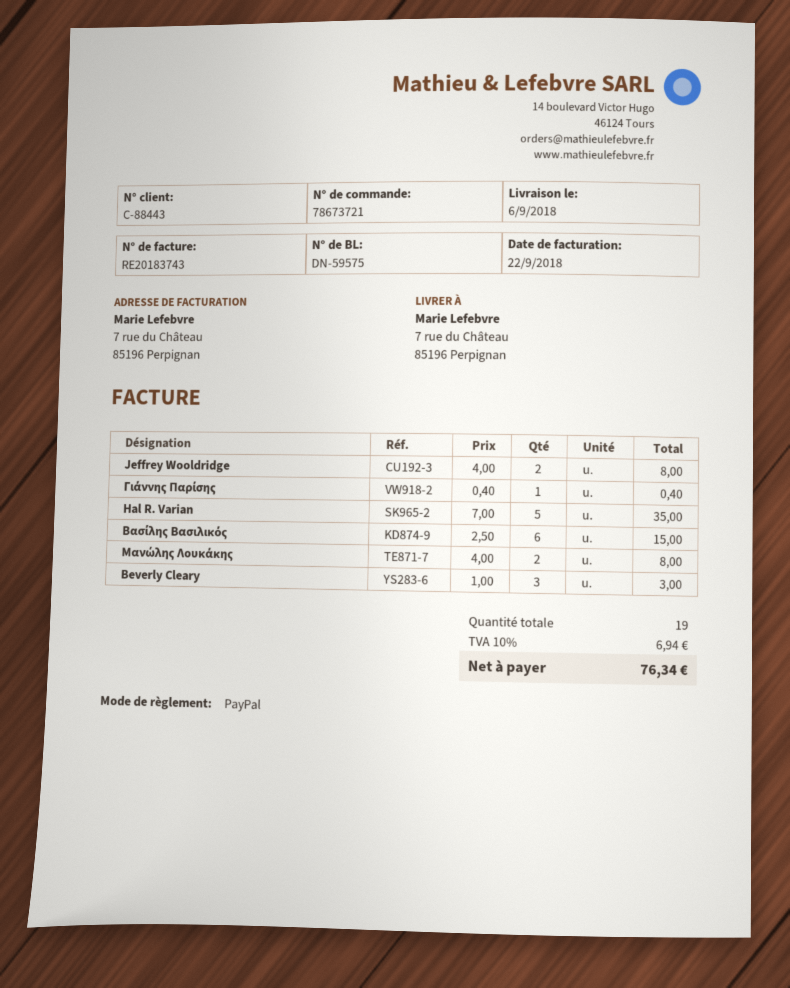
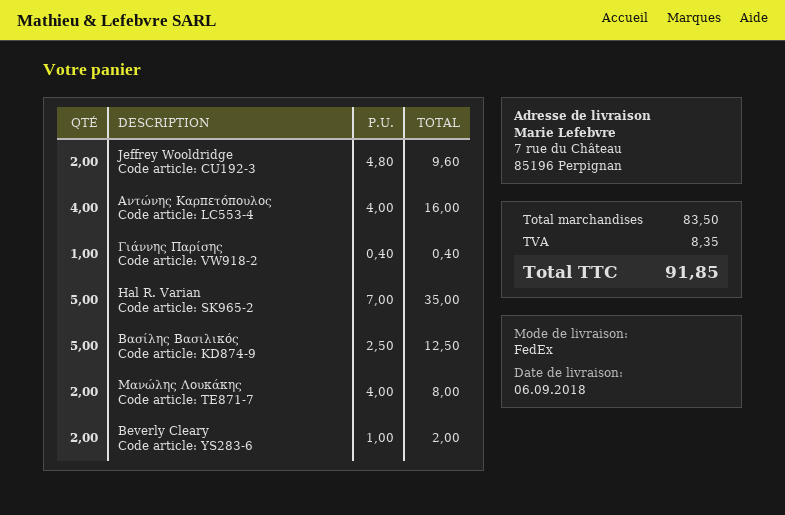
Jeffrey Wooldridge: 2 x 4.00 = 8.00 -> 2 x 4.80 = 9.60
Βασίλης Βασιλικός: 6 x 2.50 = 15.00 -> 5 x 2.50 = 12.50
Beverly Cleary: 3 x 1.00 = 3.00 -> 2 x 1.00 = 2.00
Αντώνης Καρπετόπουλος: none -> 4 x 4.00 = 16.00
tax: 6.94 -> 8.35
total: 76.34 -> 91.85

